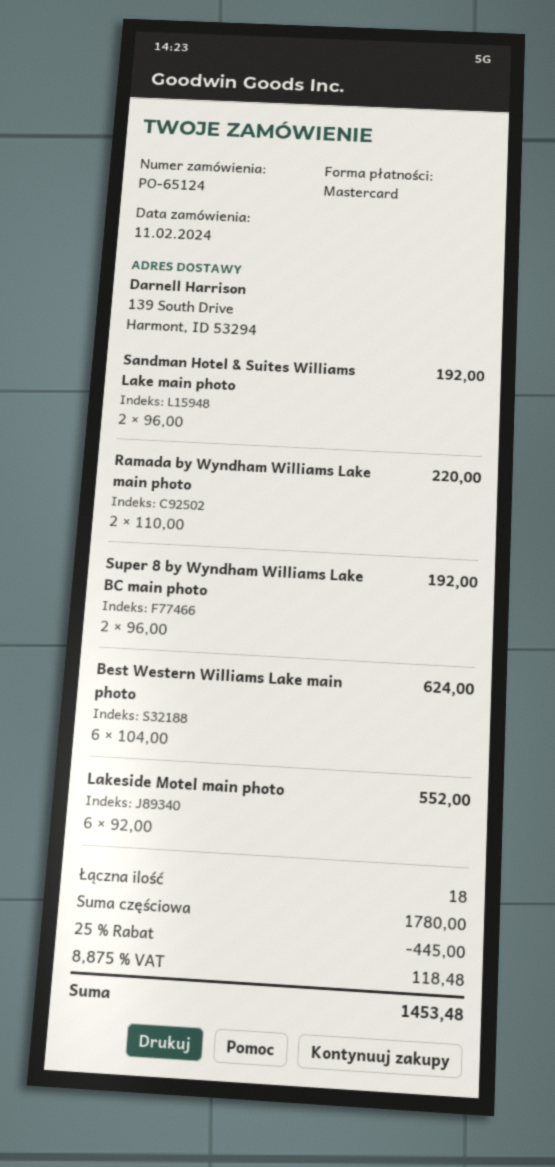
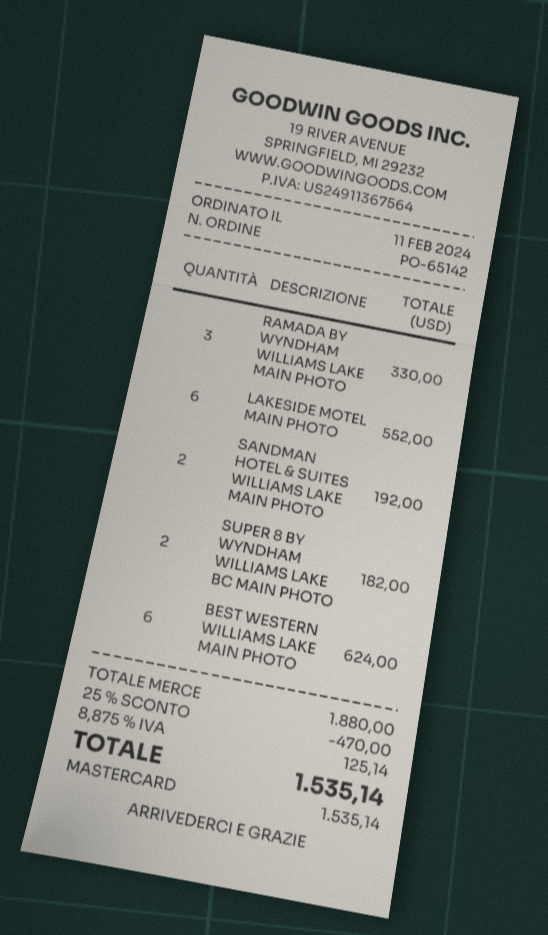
order number: PO-65124 -> PO-65142
Ramada by Wyndham Williams Lake main photo: 2 for 220.00 -> 3 for 330.00
Super 8 by Wyndham Williams Lake BC main photo: 2 for 192.00 -> 2 for 182.00
subtotal: 1780.00 -> 1880.00
discount: 25% = 445.00 -> 25% = 470.00
tax: 8.875% = 118.48 -> 8.875% = 125.14
total: 1453.48 -> 1535.14

